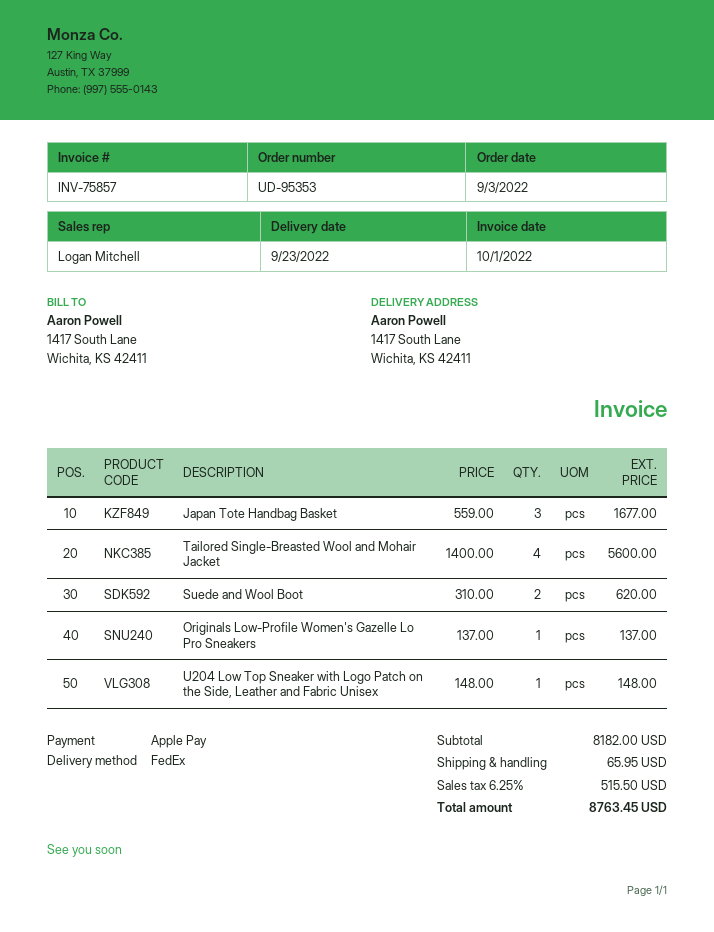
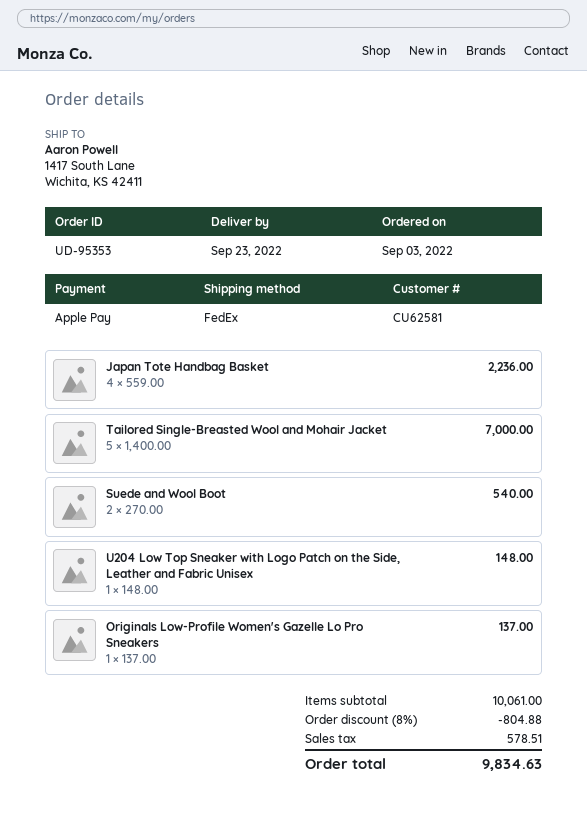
Japan Tote Handbag Basket: 3 x 559.00 = 1677.00 -> 4 x 559.00 = 2236.00
Tailored Single-Breasted Wool and Mohair Jacket: 4 x 1400.00 = 5600.00 -> 5 x 1400.00 = 7000.00
Suede and Wool Boot: 2 x 310.00 = 620.00 -> 2 x 270.00 = 540.00
subtotal: 8182.00 -> 10061.00
discount: none -> 8% = 804.88
shipping: 65.95 -> none
tax: 515.50 -> 578.51
total: 8763.45 -> 9834.63

